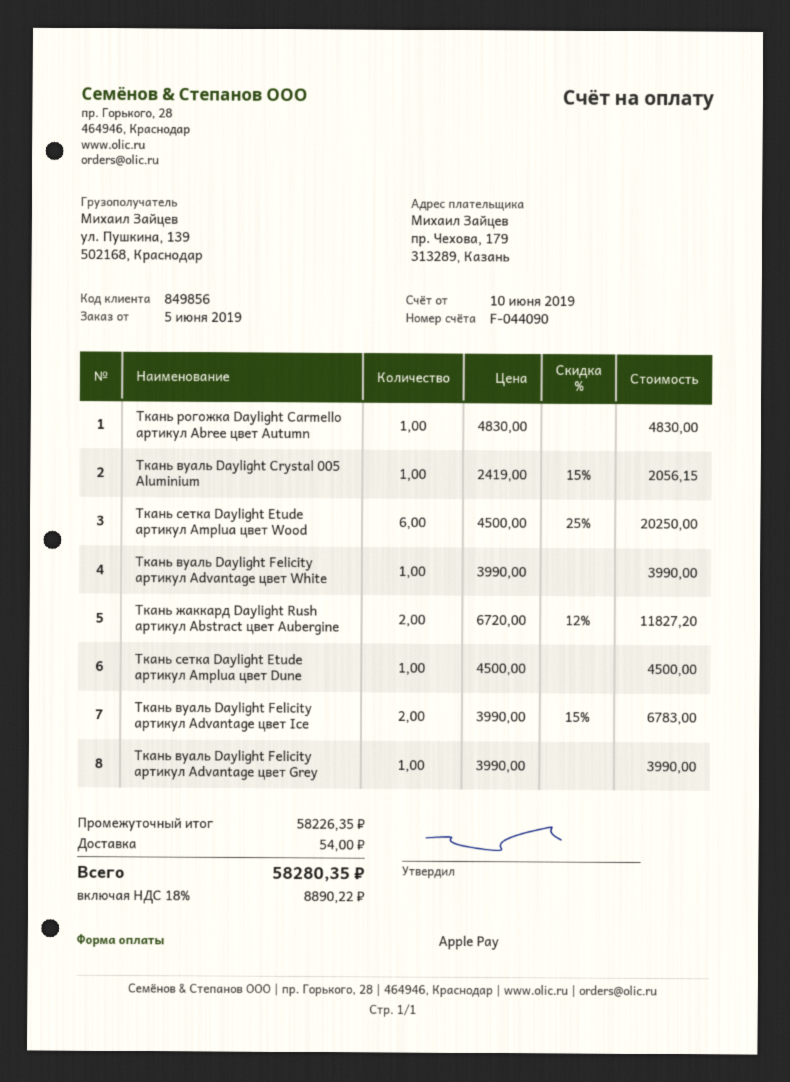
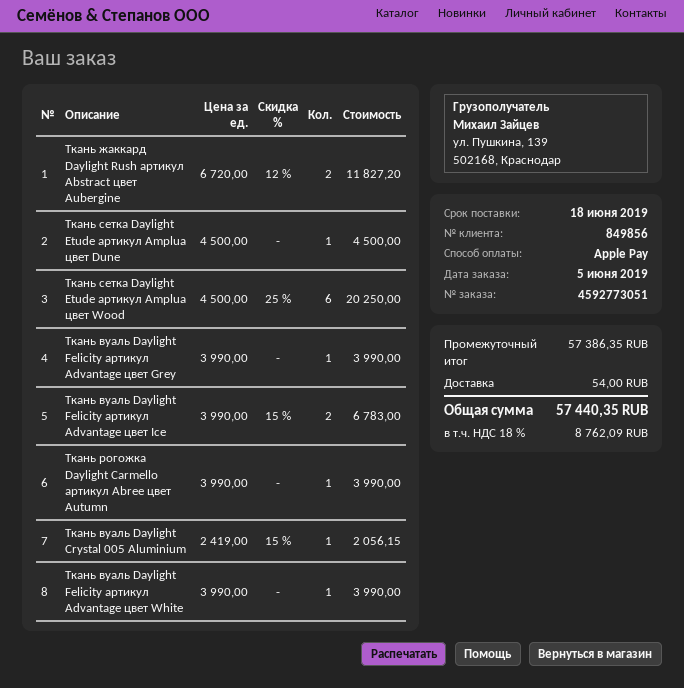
Ткань рогожка Daylight Carmello артикул Abree цвет Autumn: 1 x 4830.00 = 4830.00 -> 1 x 3990.00 = 3990.00
subtotal: 58226.35 -> 57386.35
tax: 18% = 8890.22 -> 18% = 8762.09
total: 58280.35 -> 57440.35

